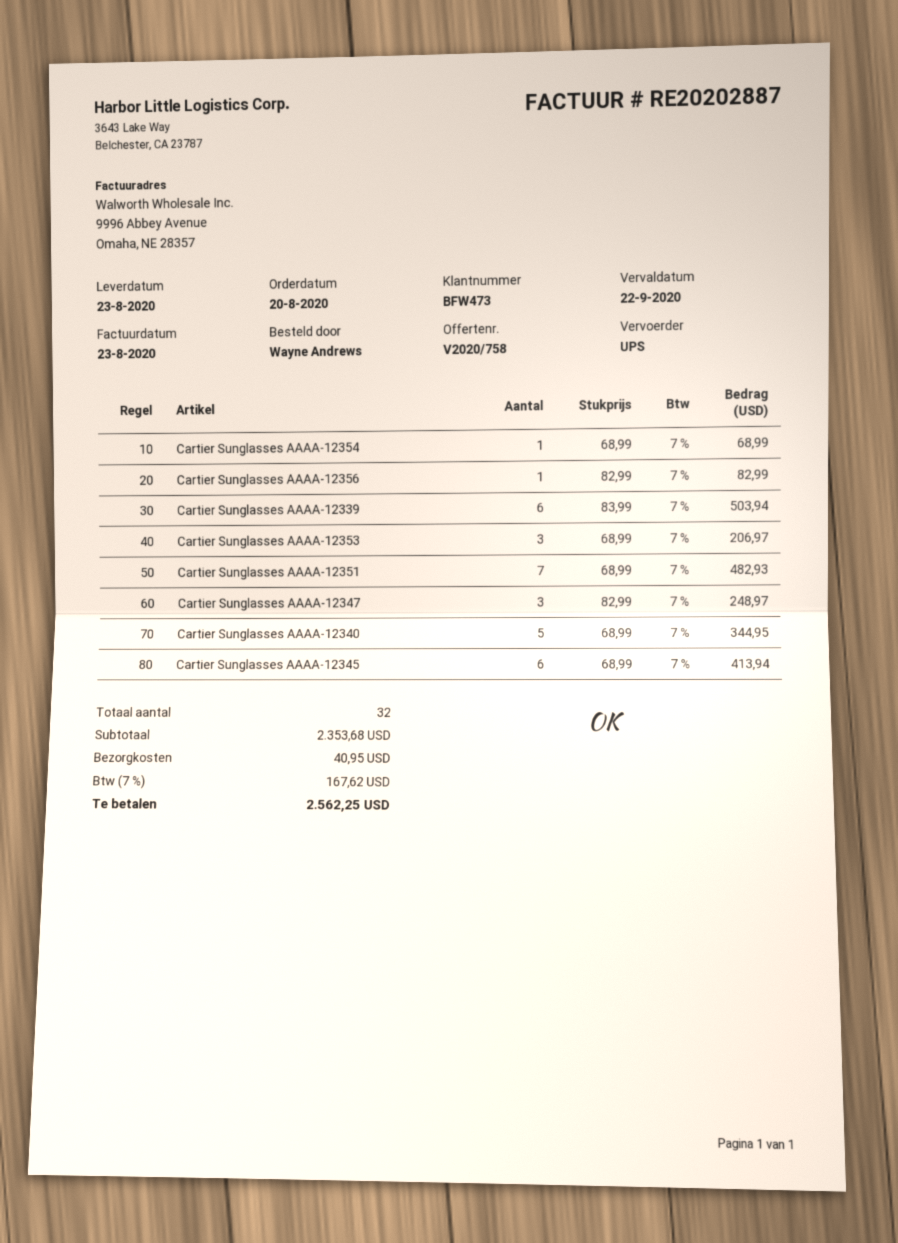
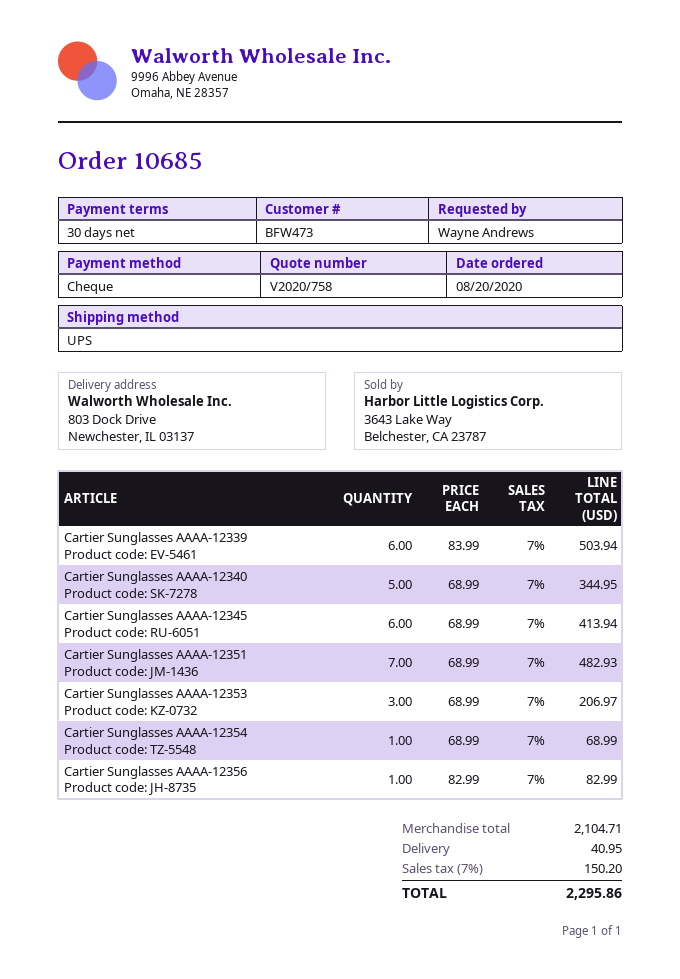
Cartier Sunglasses AAAA-12347: 3 x 82.99 = 248.97 -> none
subtotal: 2353.68 -> 2104.71
tax: 7% = 167.62 -> 7% = 150.20
total: 2562.25 -> 2295.86

